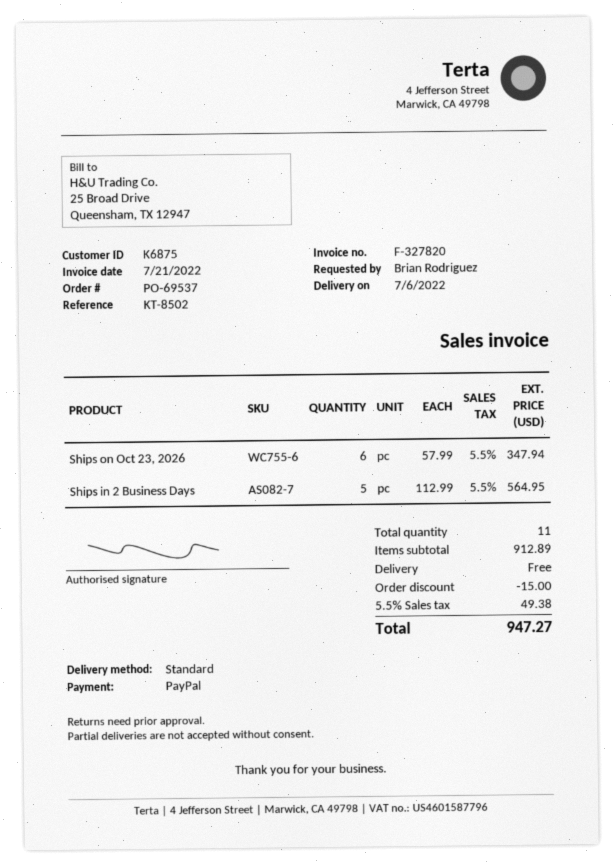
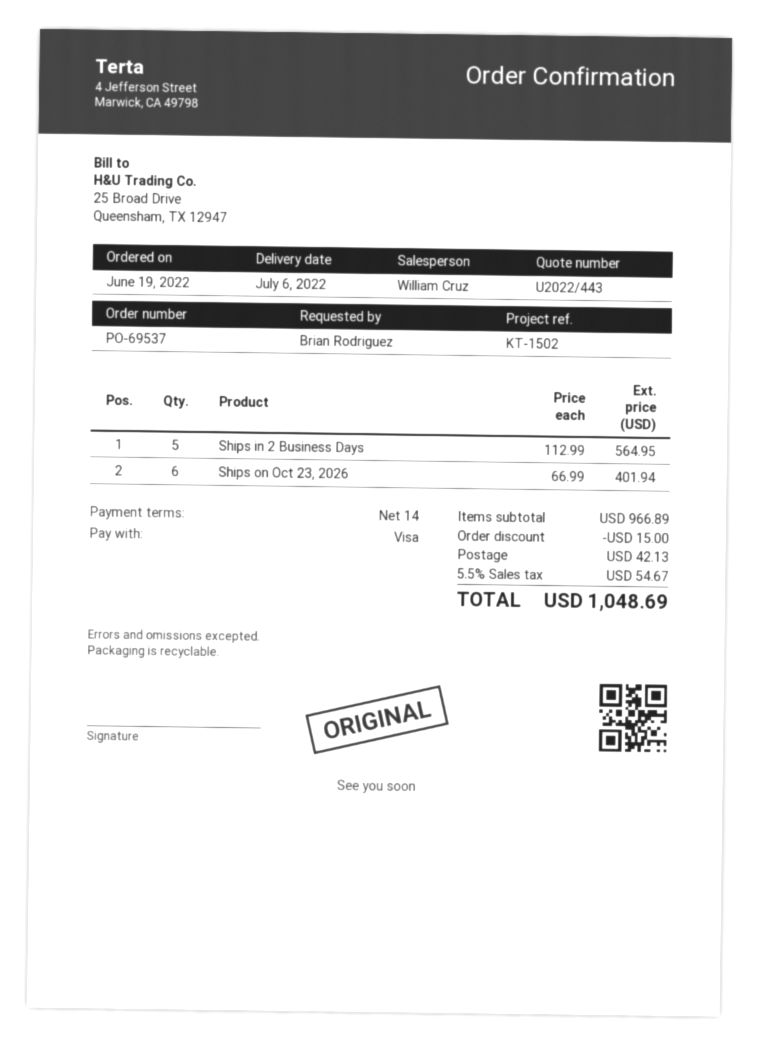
reference: KT-8502 -> KT-1502
payment method: PayPal -> Visa
Ships on Oct 23, 2026: 6 x 57.99 = 347.94 -> 6 x 66.99 = 401.94
subtotal: 912.89 -> 966.89
shipping: 0.00 -> 42.13
tax: 5.5% = 49.38 -> 5.5% = 54.67
total: 947.27 -> 1048.69

